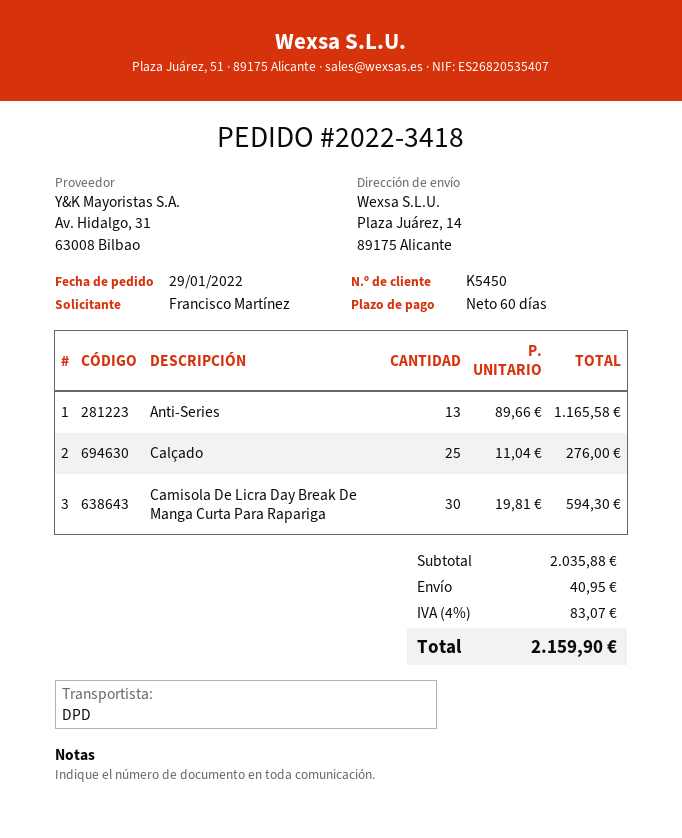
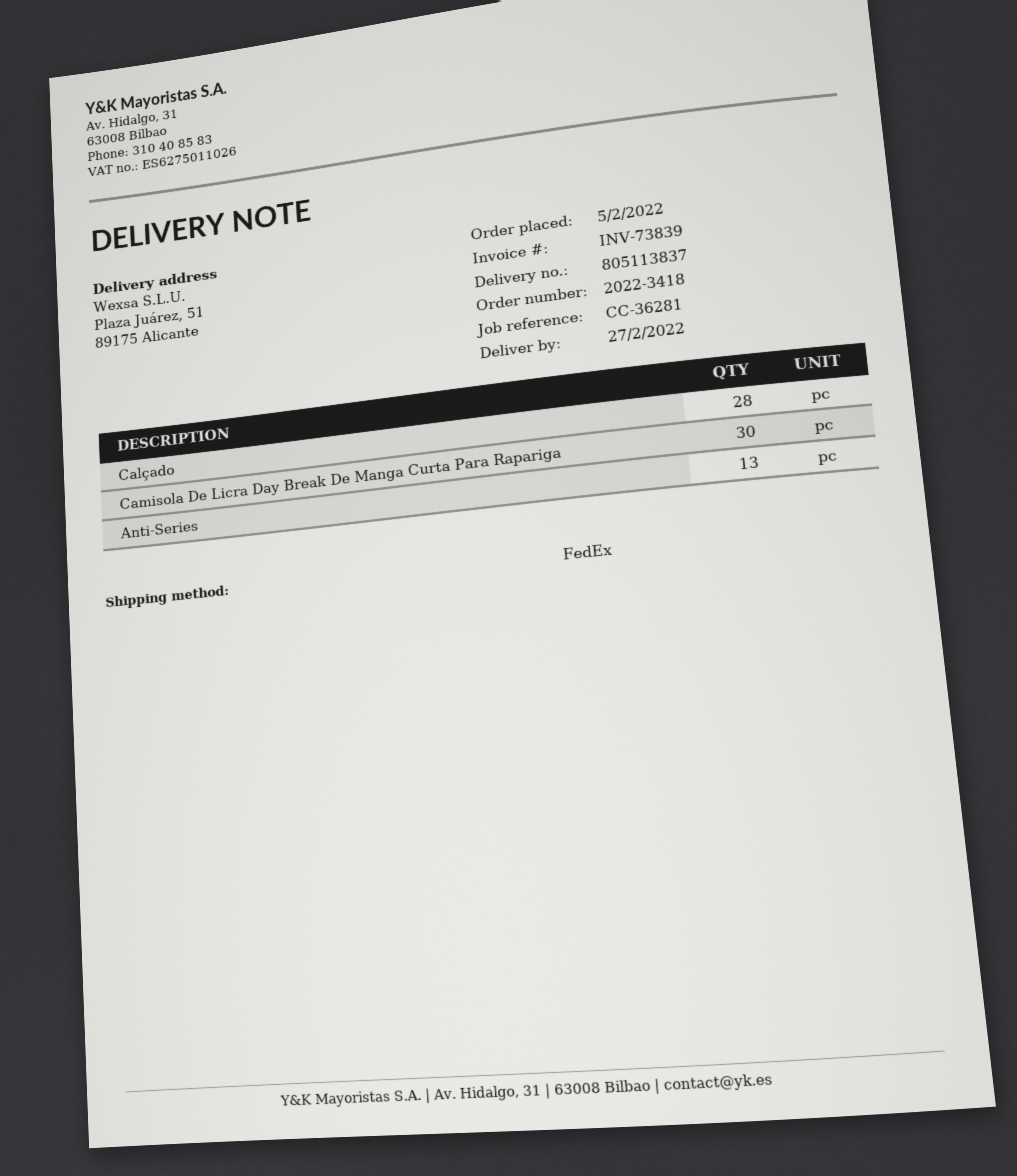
order date: 2022-01-29 -> 2022-02-05
shipping method: DPD -> FedEx
ship to: Plaza Juárez, 14, 89175 Alicante -> Plaza Juárez, 51, 89175 Alicante
Calçado: 25 -> 28

